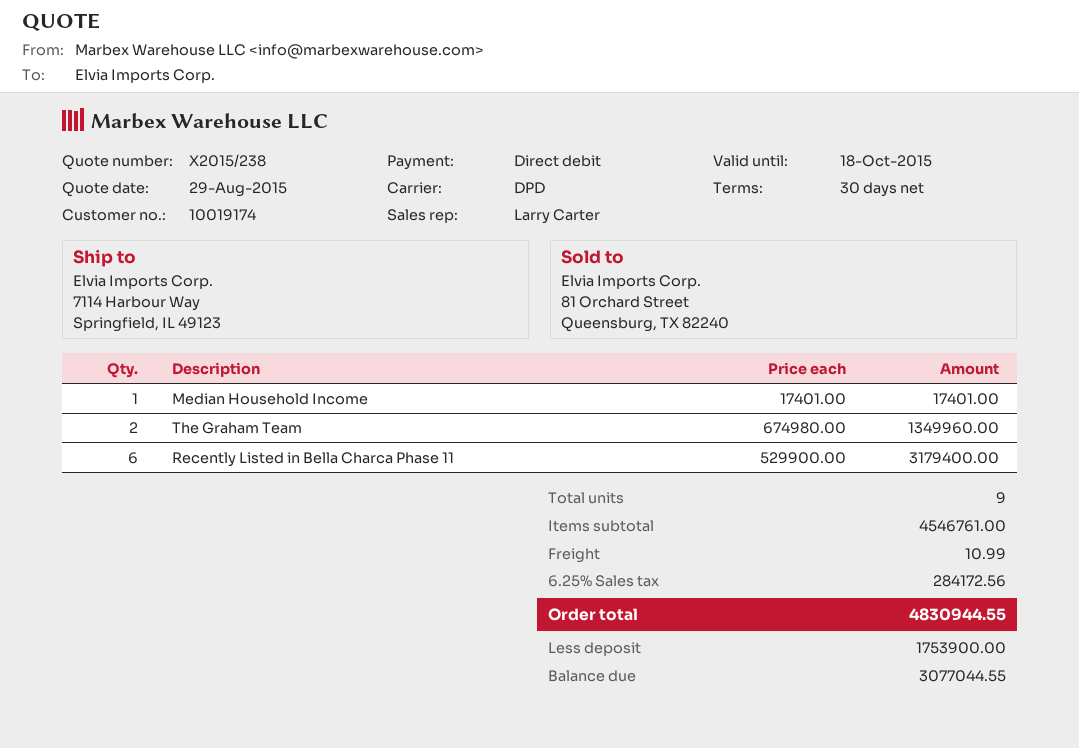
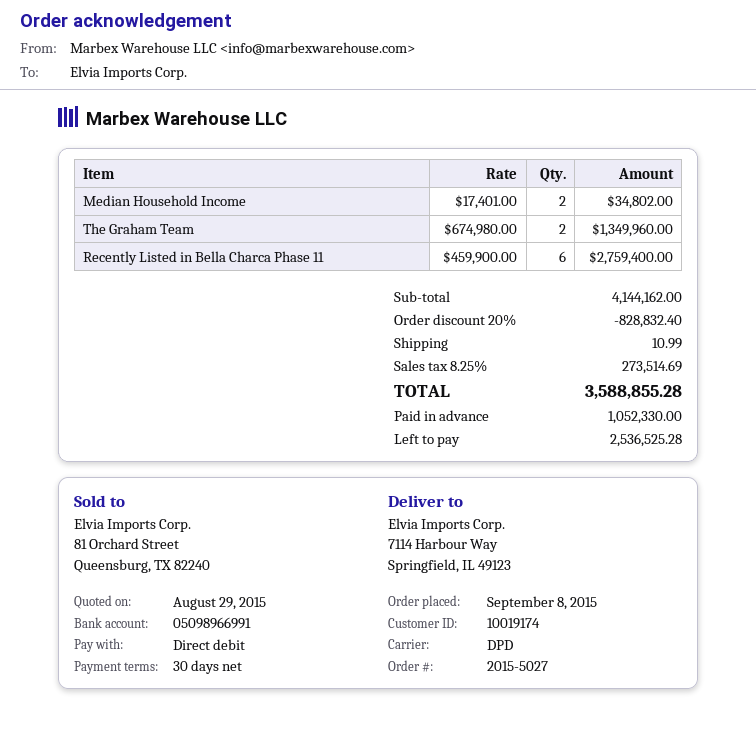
Median Household Income: 1 x 17401.00 = 17401.00 -> 2 x 17401.00 = 34802.00
Recently Listed in Bella Charca Phase 11: 6 x 529900.00 = 3179400.00 -> 6 x 459900.00 = 2759400.00
subtotal: 4546761.00 -> 4144162.00
discount: none -> 20% = 828832.40
tax: 6.25% = 284172.56 -> 8.25% = 273514.69
total: 4830944.55 -> 3588855.28
deposit: 1753900.00 -> 1052330.00
balance: 3077044.55 -> 2536525.28

